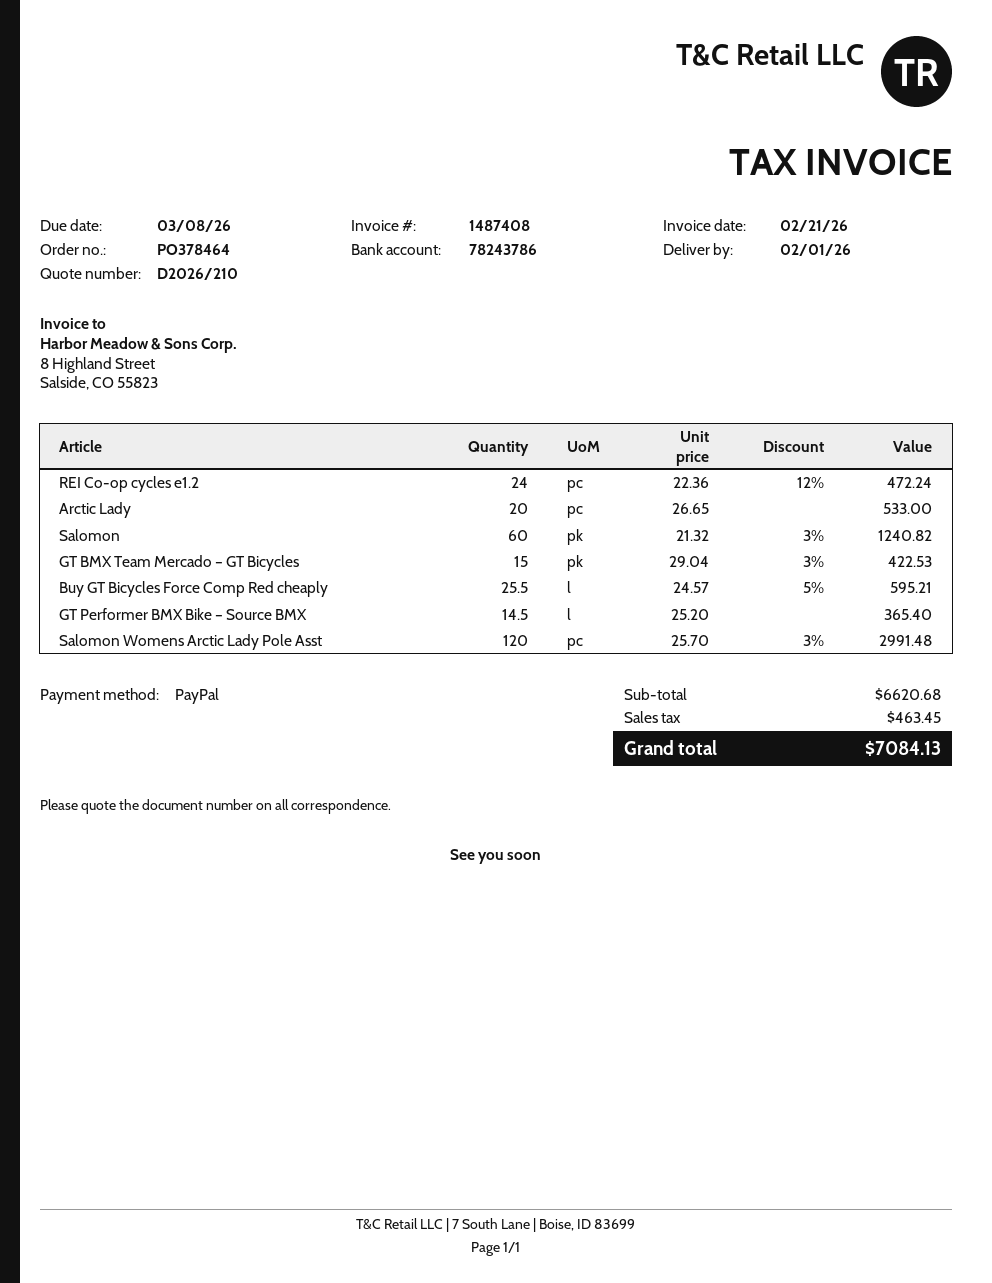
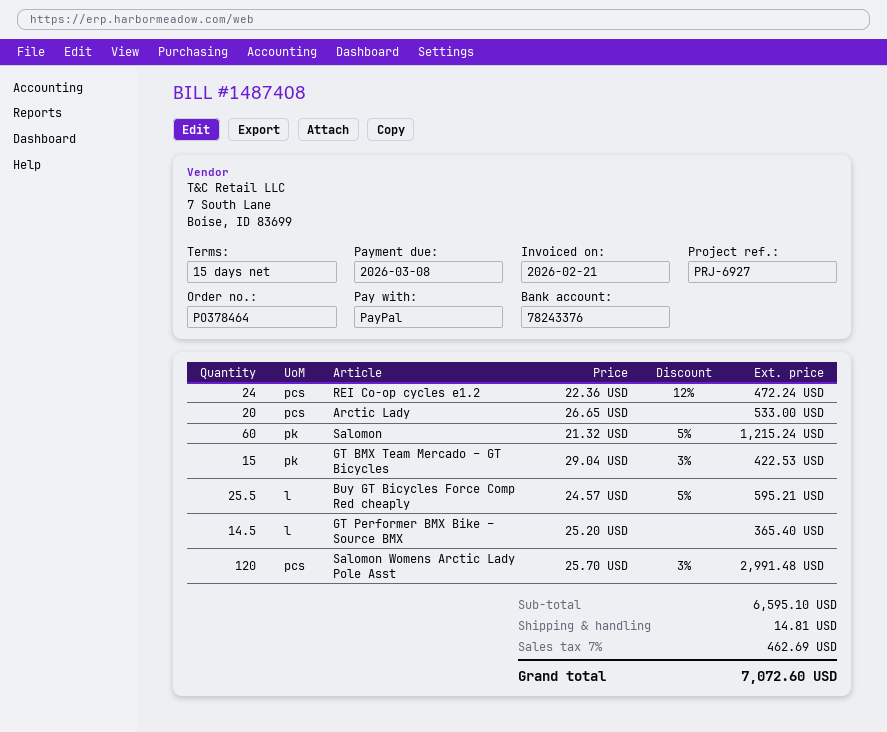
bank account: 78243786 -> 78243376
Salomon: 60 x 21.32 - 3% = 1240.82 -> 60 x 21.32 - 5% = 1215.24
subtotal: 6620.68 -> 6595.10
shipping: none -> 14.81
tax: 463.45 -> 462.69
total: 7084.13 -> 7072.60

